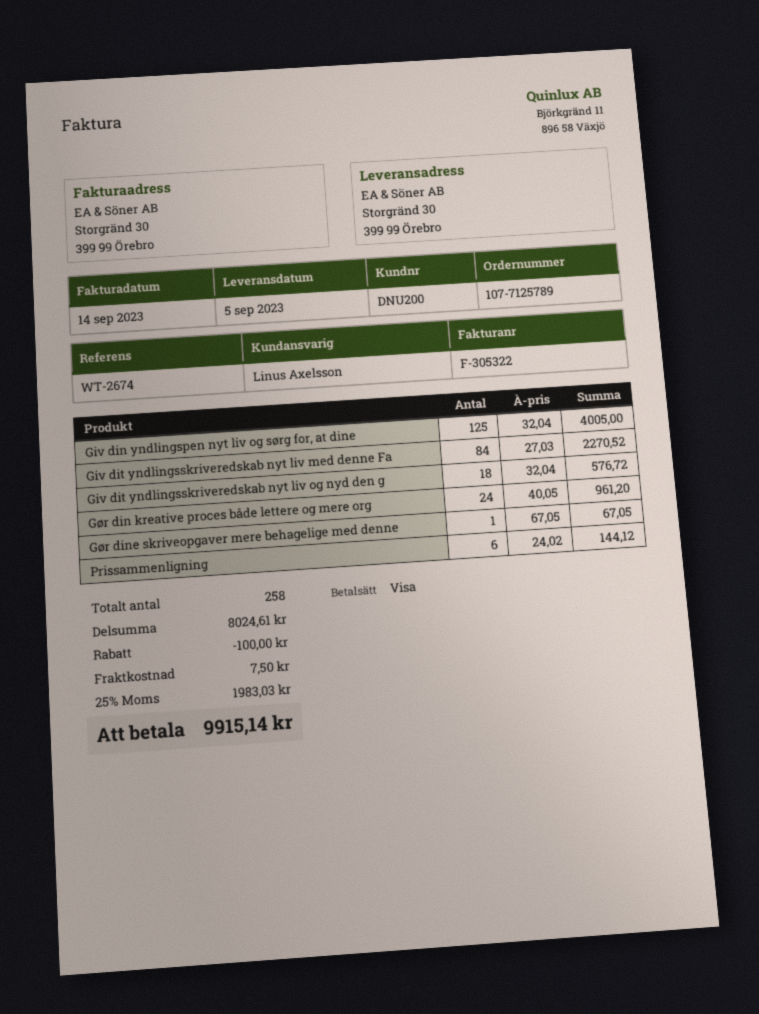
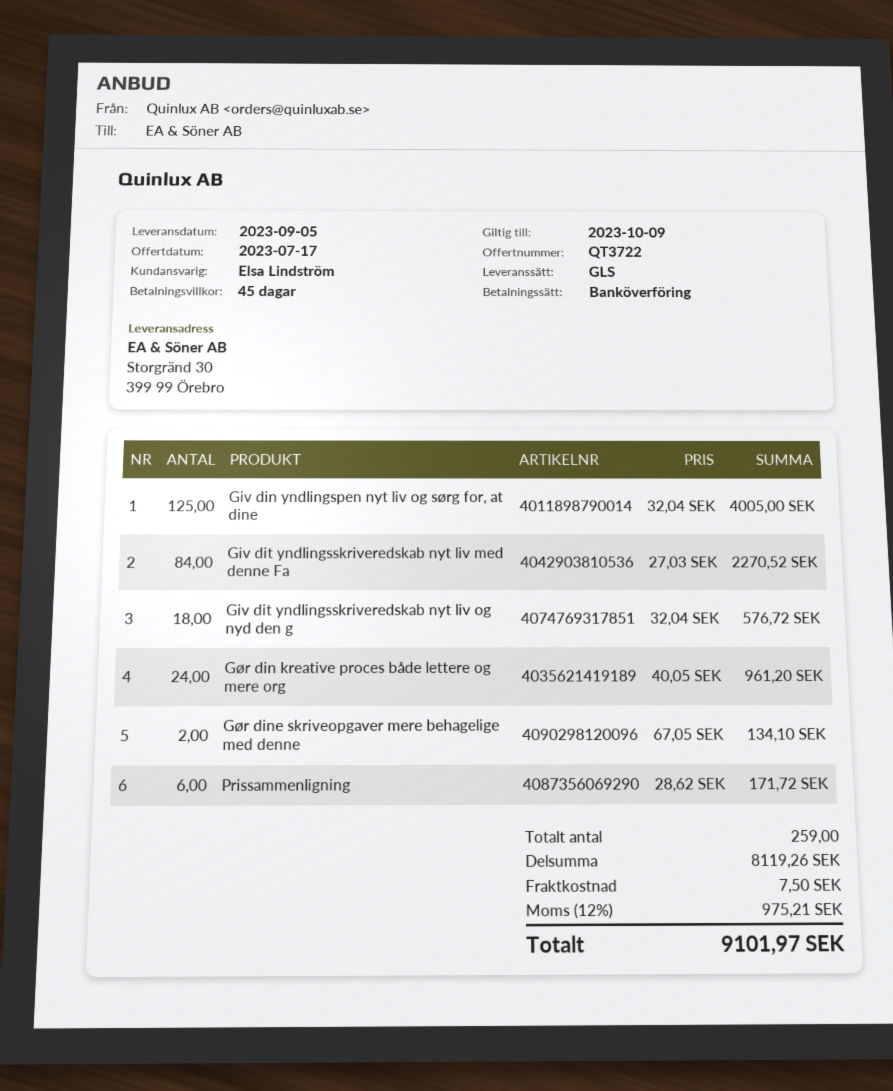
sales rep: Linus Axelsson -> Elsa Lindström
payment method: Visa -> bank transfer
Gør dine skriveopgaver mere behagelige med denne: 1 x 67.05 = 67.05 -> 2 x 67.05 = 134.10
Prissammenligning: 6 x 24.02 = 144.12 -> 6 x 28.62 = 171.72
total quantity: 258 -> 259
subtotal: 8024.61 -> 8119.26
discount: 100.00 -> none
tax: 25% = 1983.03 -> 12% = 975.21
total: 9915.14 -> 9101.97

